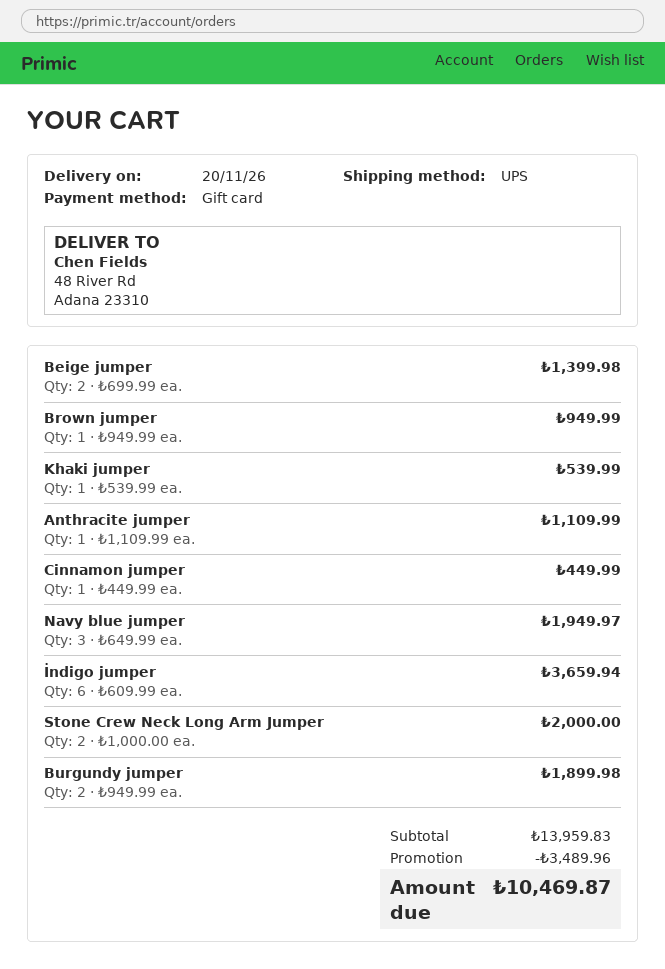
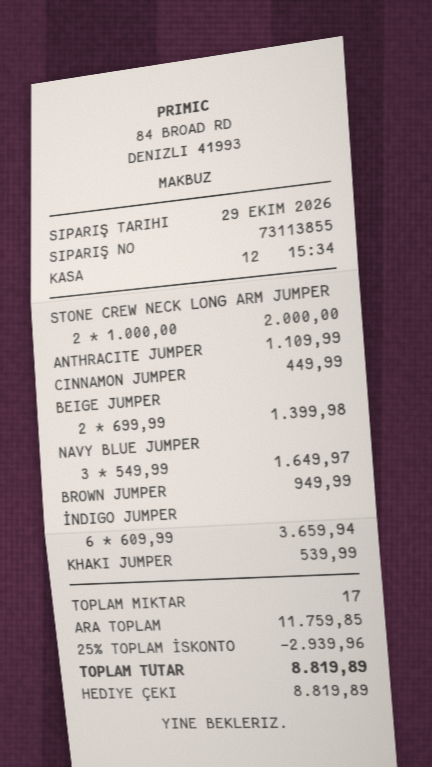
Navy blue jumper: 3 x 649.99 = 1949.97 -> 3 x 549.99 = 1649.97
Burgundy jumper: 2 x 949.99 = 1899.98 -> none
subtotal: 13959.83 -> 11759.85
discount: 3489.96 -> 2939.96
total: 10469.87 -> 8819.89

